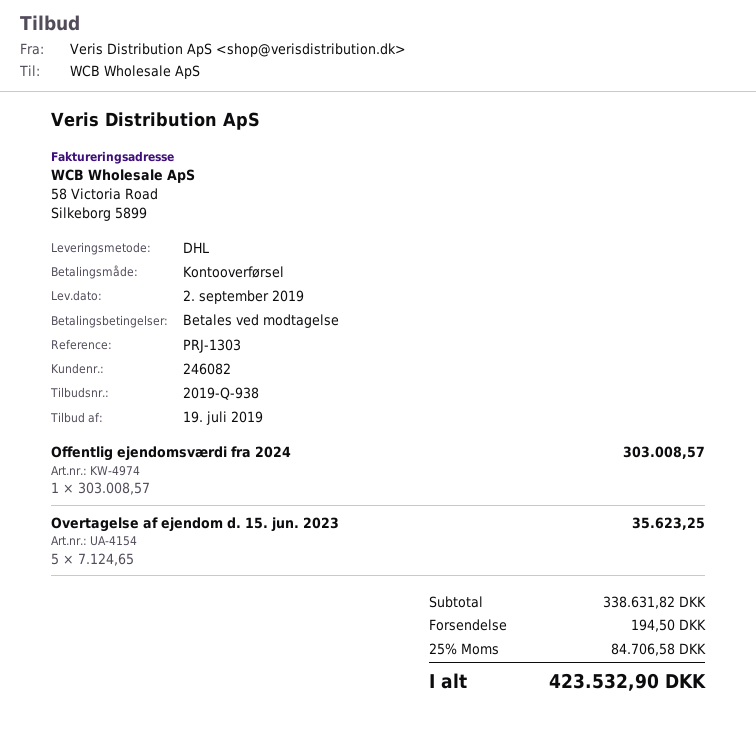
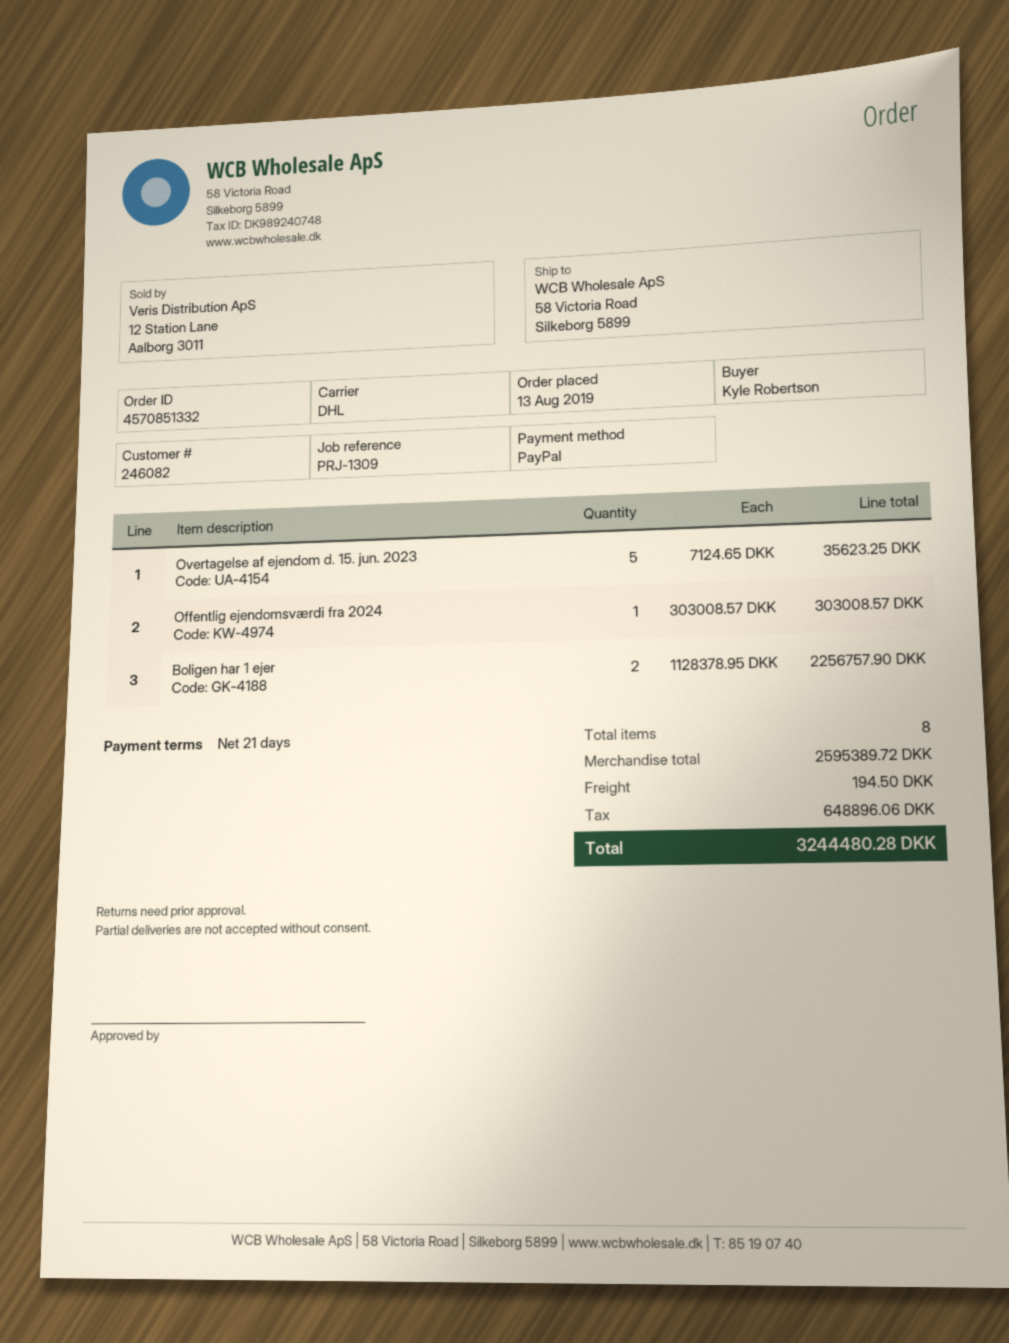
payment terms: on receipt -> 21 days
reference: PRJ-1303 -> PRJ-1309
payment method: bank transfer -> PayPal
Boligen har 1 ejer: none -> 2 x 1128378.95 = 2256757.90
subtotal: 338631.82 -> 2595389.72
tax: 84706.58 -> 648896.06
total: 423532.90 -> 3244480.28

